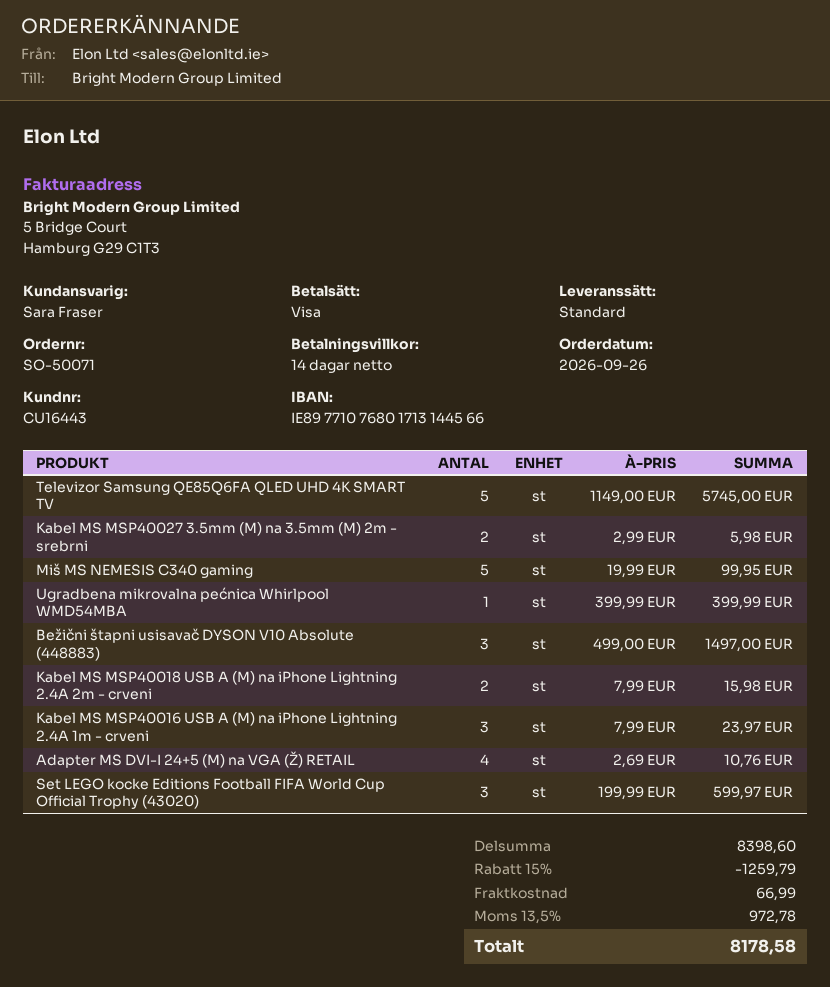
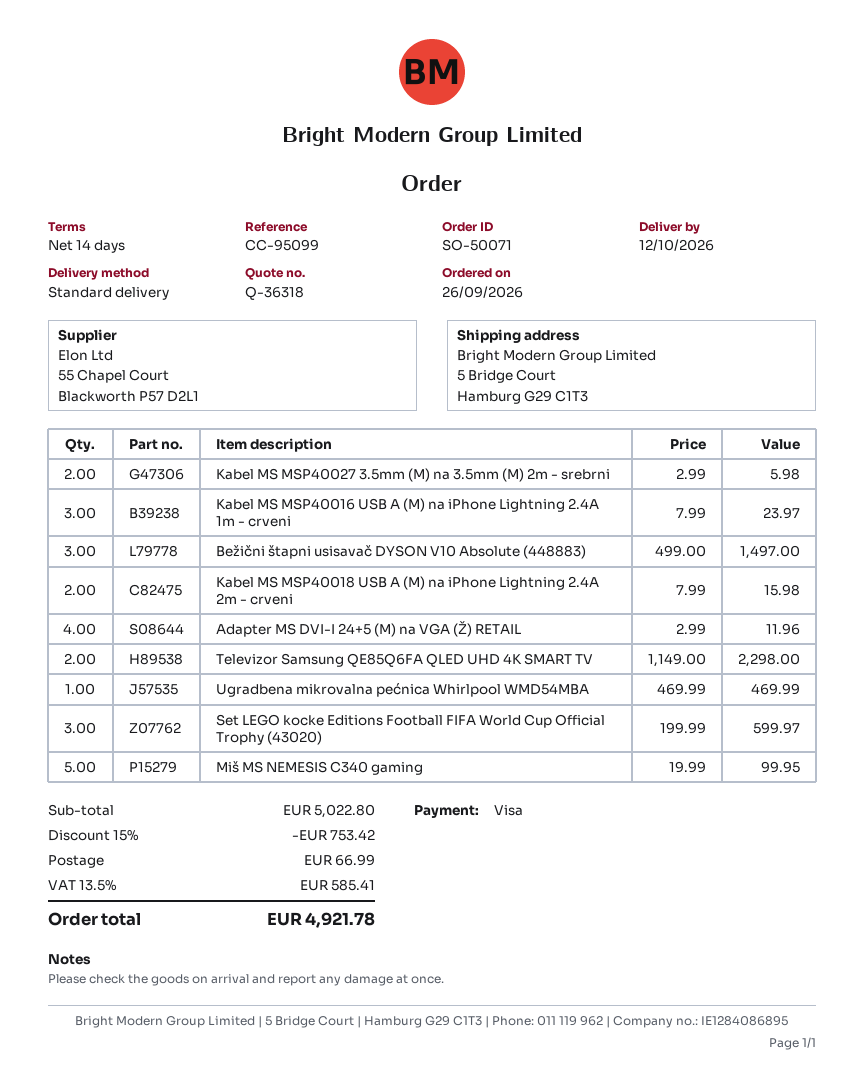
Televizor Samsung QE85Q6FA QLED UHD 4K SMART TV: 5 x 1149.00 = 5745.00 -> 2 x 1149.00 = 2298.00
Ugradbena mikrovalna pećnica Whirlpool WMD54MBA: 1 x 399.99 = 399.99 -> 1 x 469.99 = 469.99
Adapter MS DVI-I 24+5 (M) na VGA (Ž) RETAIL: 4 x 2.69 = 10.76 -> 4 x 2.99 = 11.96
subtotal: 8398.60 -> 5022.80
discount: 15% = 1259.79 -> 15% = 753.42
tax: 13.5% = 972.78 -> 13.5% = 585.41
total: 8178.58 -> 4921.78

